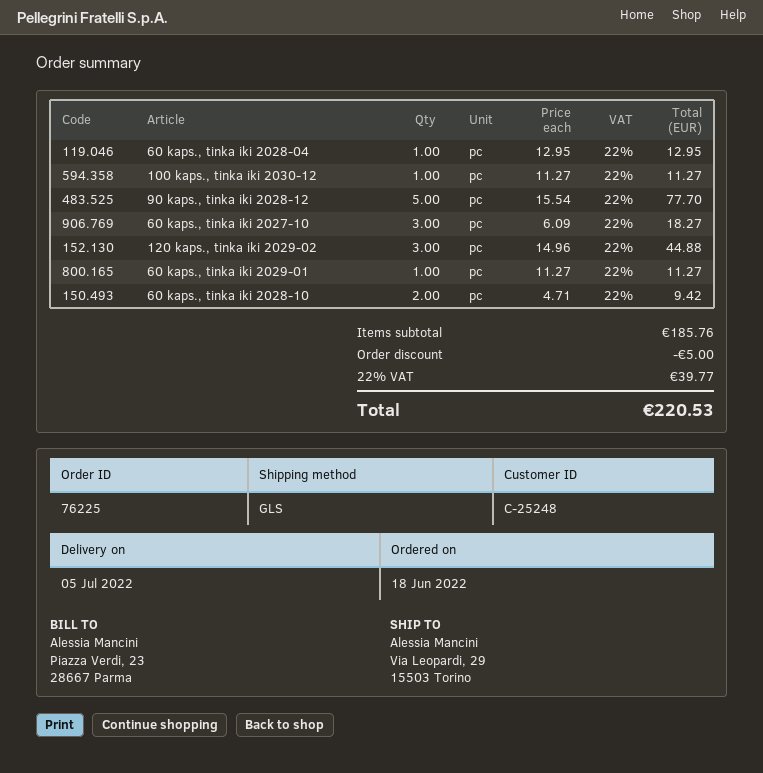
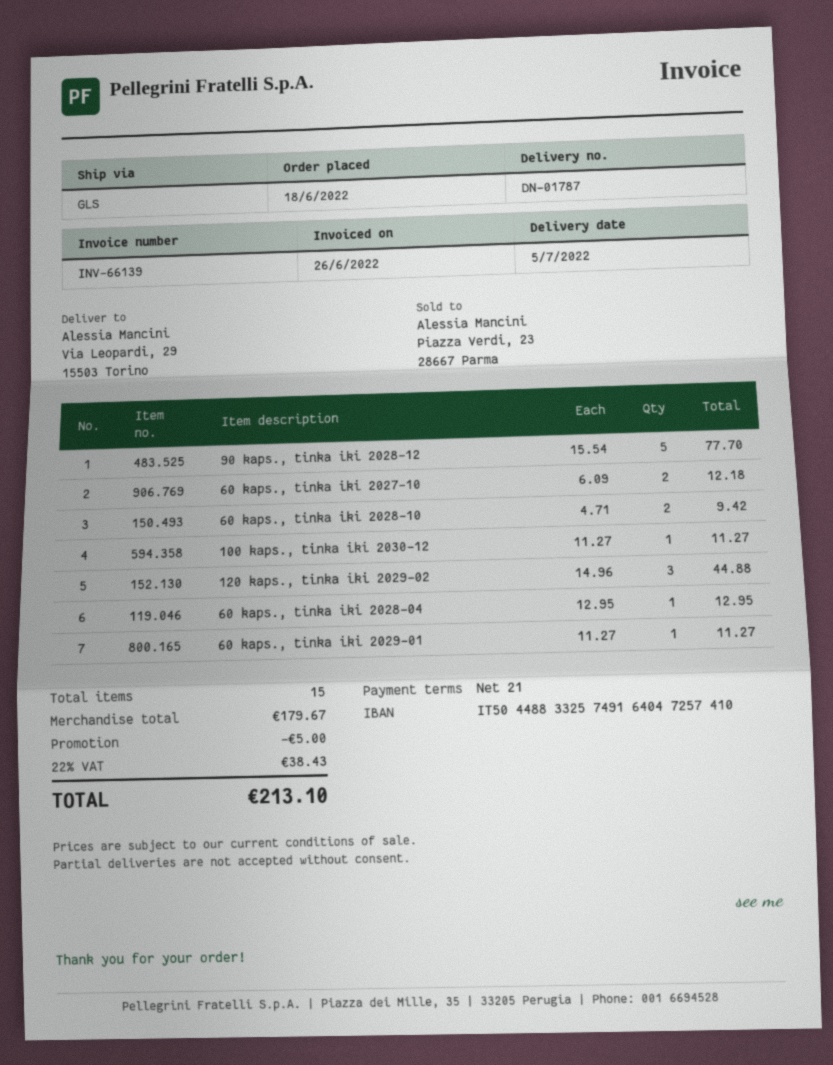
60 kaps., tinka iki 2027-10: 3 x 6.09 = 18.27 -> 2 x 6.09 = 12.18
subtotal: 185.76 -> 179.67
tax: 22% = 39.77 -> 22% = 38.43
total: 220.53 -> 213.10

